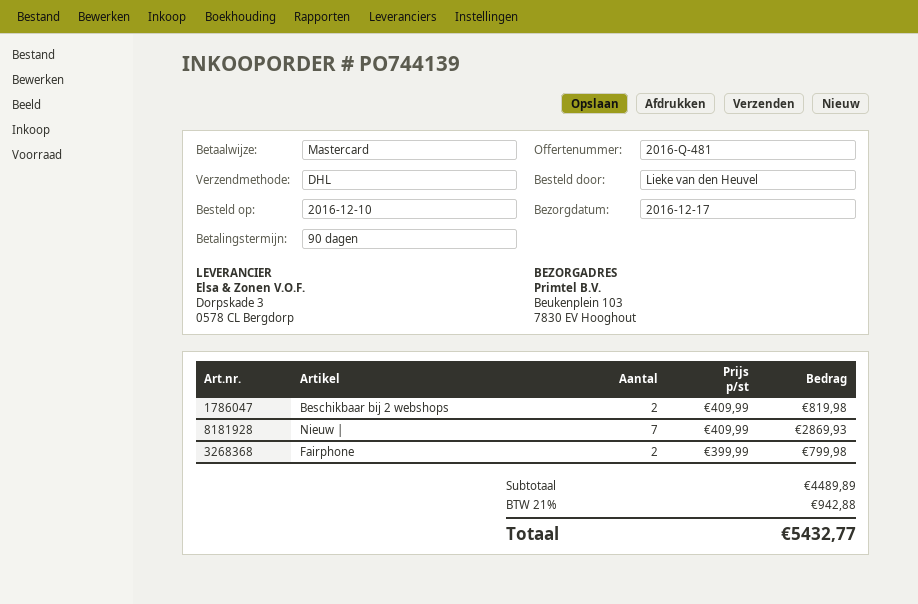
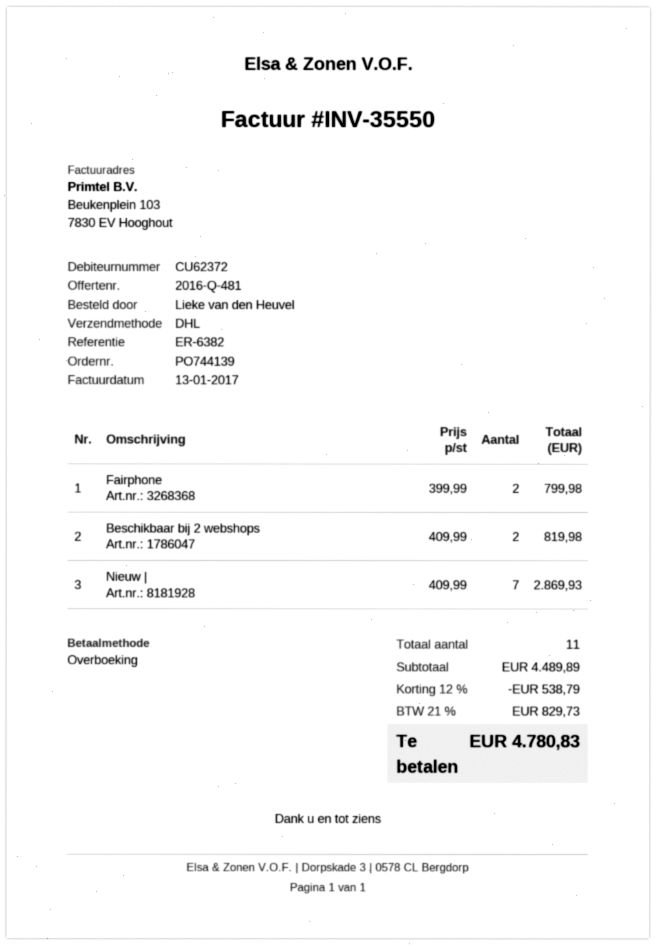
payment method: Mastercard -> bank transfer
discount: none -> 12% = 538.79
tax: 21% = 942.88 -> 21% = 829.73
total: 5432.77 -> 4780.83

